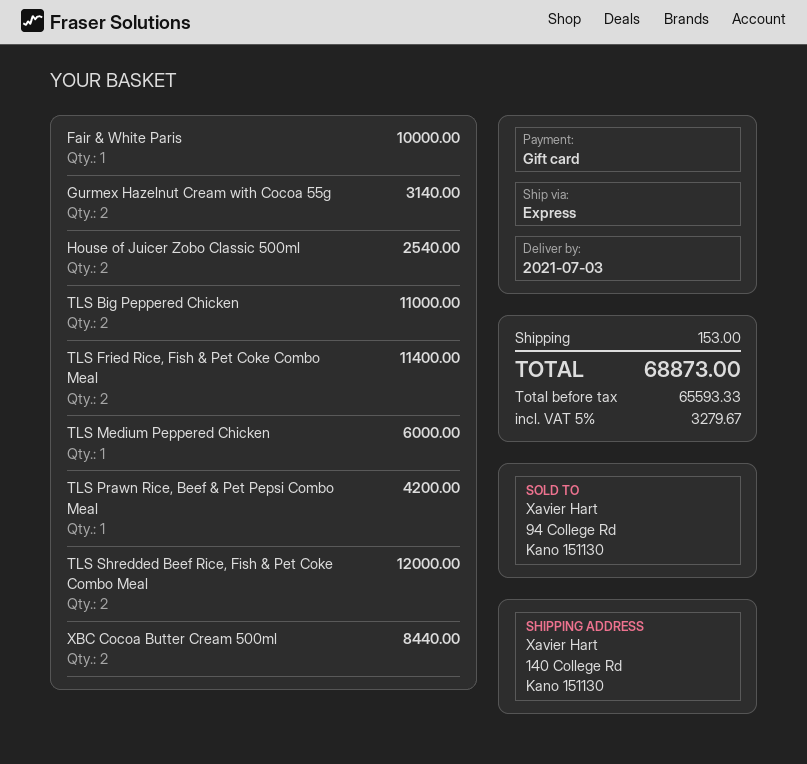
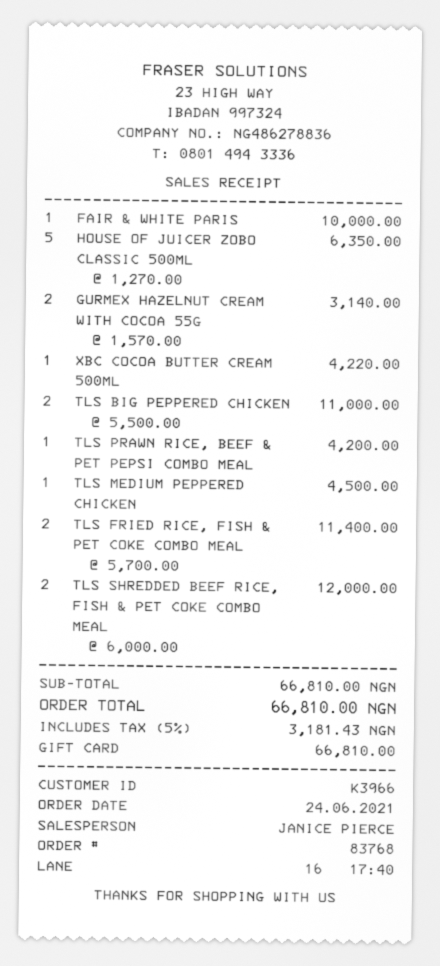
House of Juicer Zobo Classic 500ml: 2 for 2540.00 -> 5 for 6350.00
TLS Medium Peppered Chicken: 1 for 6000.00 -> 1 for 4500.00
XBC Cocoa Butter Cream 500ml: 2 for 8440.00 -> 1 for 4220.00
shipping: 153.00 -> none
tax: 5% = 3279.67 -> 5% = 3181.43
total: 68873.00 -> 66810.00

